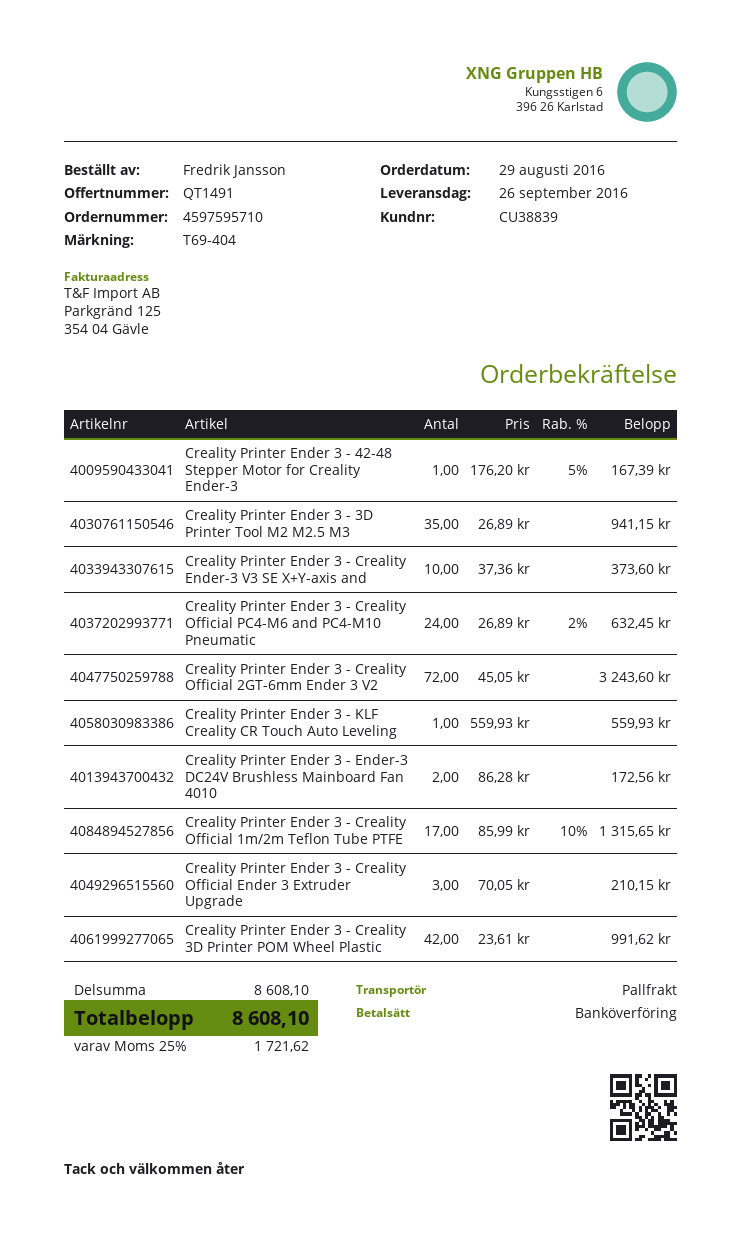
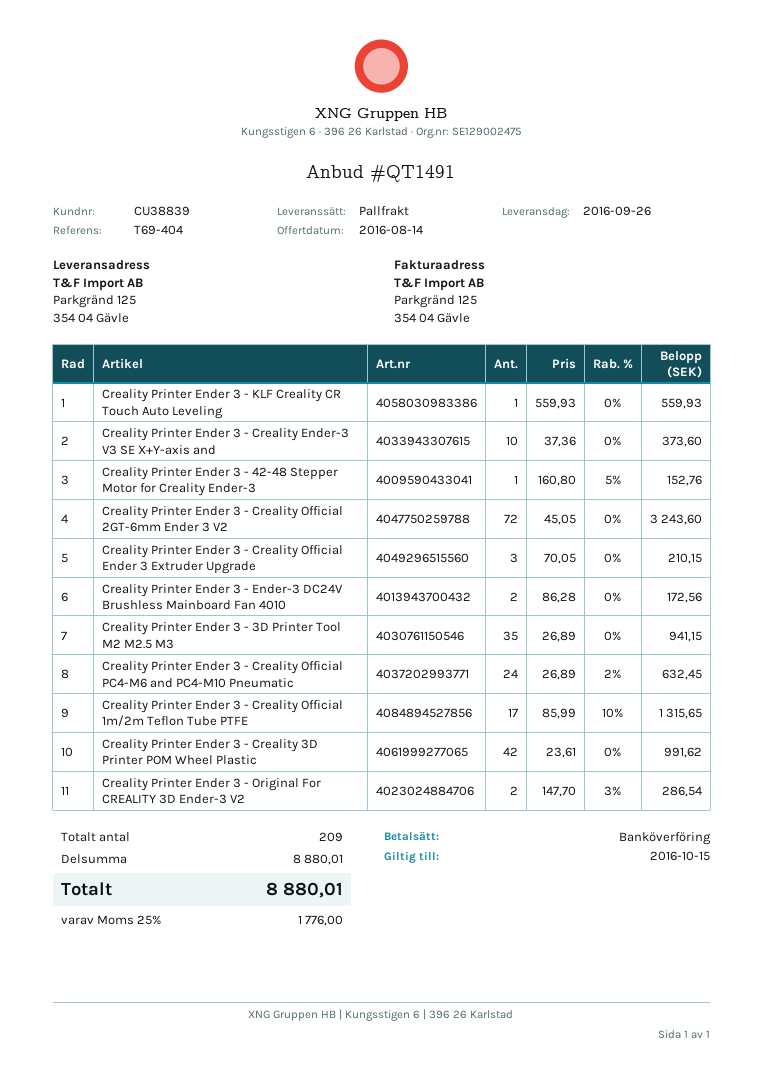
Creality Printer Ender 3 - 42-48 Stepper Motor for Creality Ender-3: 1 x 176.20 - 5% = 167.39 -> 1 x 160.80 - 5% = 152.76
Creality Printer Ender 3 - Original For CREALITY 3D Ender-3 V2: none -> 2 x 147.70 - 3% = 286.54
subtotal: 8608.10 -> 8880.01
tax: 25% = 1721.62 -> 25% = 1776.00
total: 8608.10 -> 8880.01

